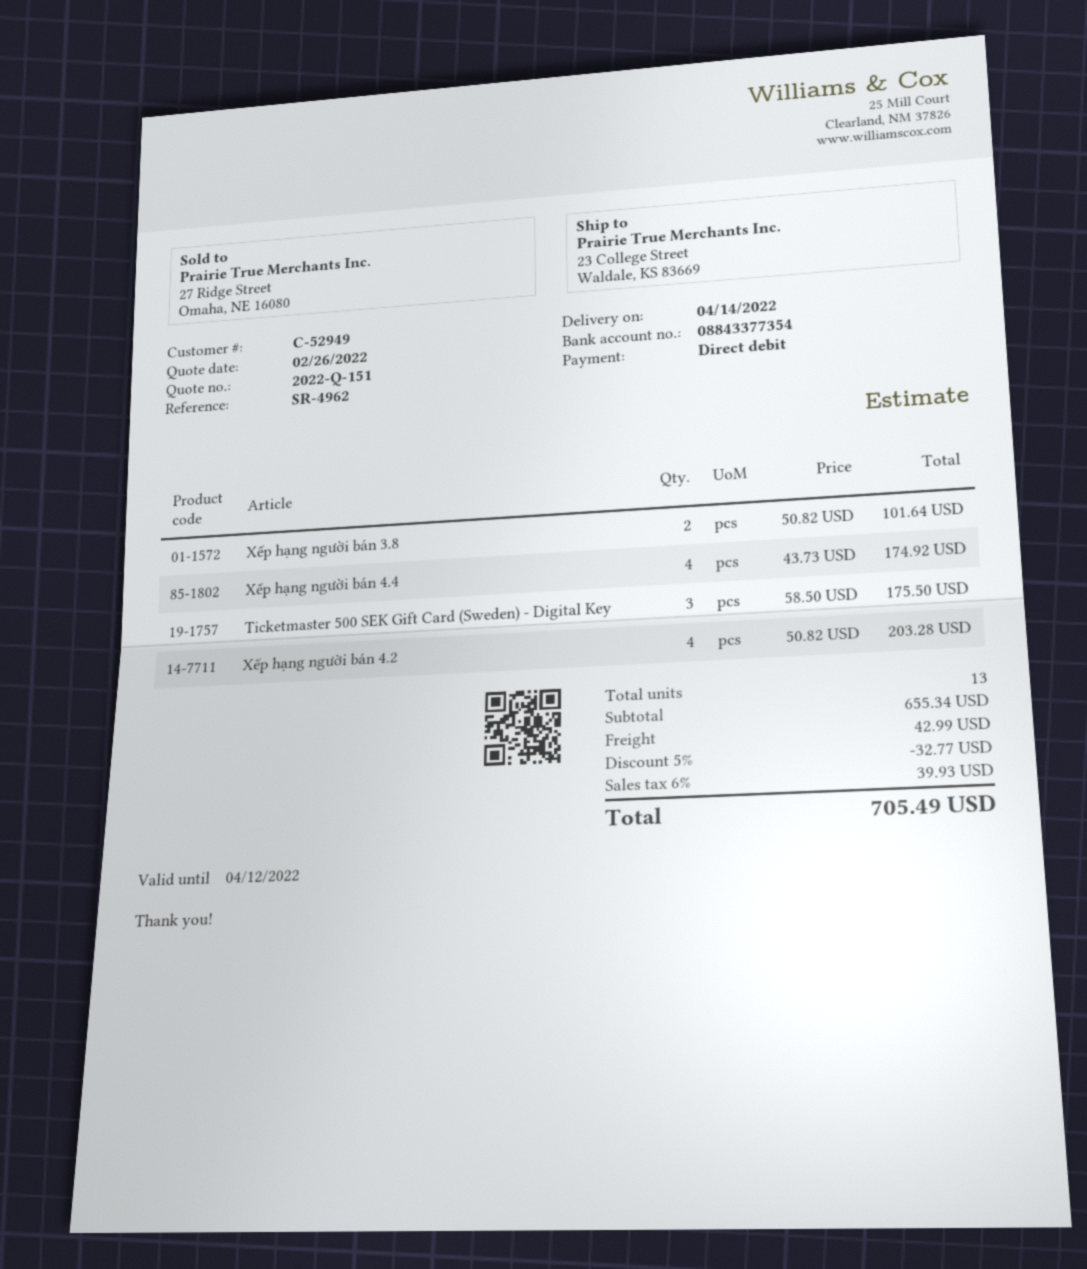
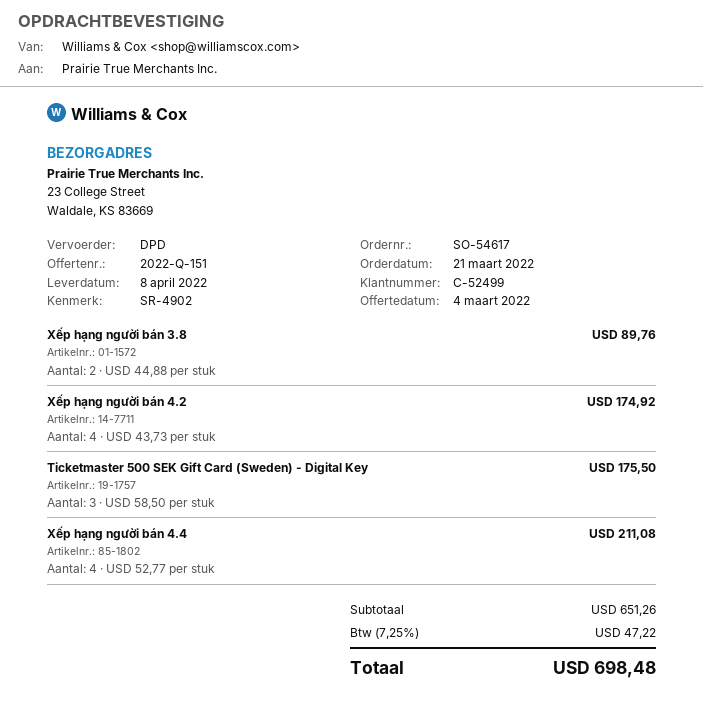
quote date: 2022-02-26 -> 2022-03-04
delivery date: 2022-04-14 -> 2022-04-08
customer number: C-52949 -> C-52499
reference: SR-4962 -> SR-4902
Xếp hạng người bán 3.8: 2 x 50.82 = 101.64 -> 2 x 44.88 = 89.76
Xếp hạng người bán 4.4: 4 x 43.73 = 174.92 -> 4 x 52.77 = 211.08
Xếp hạng người bán 4.2: 4 x 50.82 = 203.28 -> 4 x 43.73 = 174.92
subtotal: 655.34 -> 651.26
discount: 5% = 32.77 -> none
shipping: 42.99 -> none
tax: 6% = 39.93 -> 7.25% = 47.22
total: 705.49 -> 698.48

